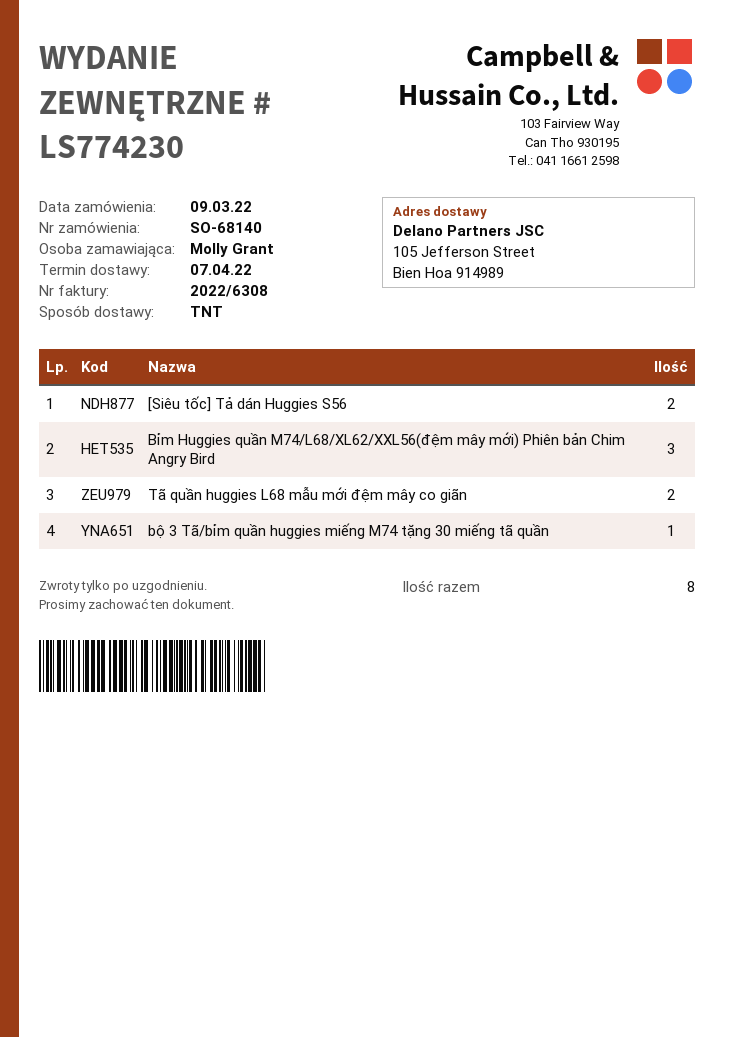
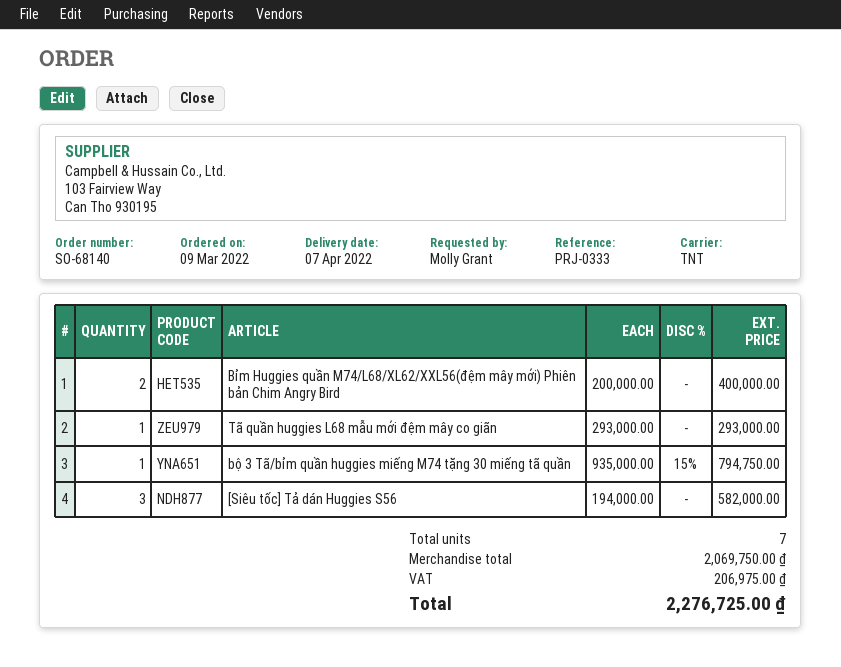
[Siêu tốc] Tả dán Huggies S56: 2 -> 3
Bỉm Huggies quần M74/L68/XL62/XXL56(đệm mây mới) Phiên bản Chim Angry Bird: 3 -> 2
Tã quần huggies L68 mẫu mới đệm mây co giãn: 2 -> 1
total quantity: 8 -> 7

